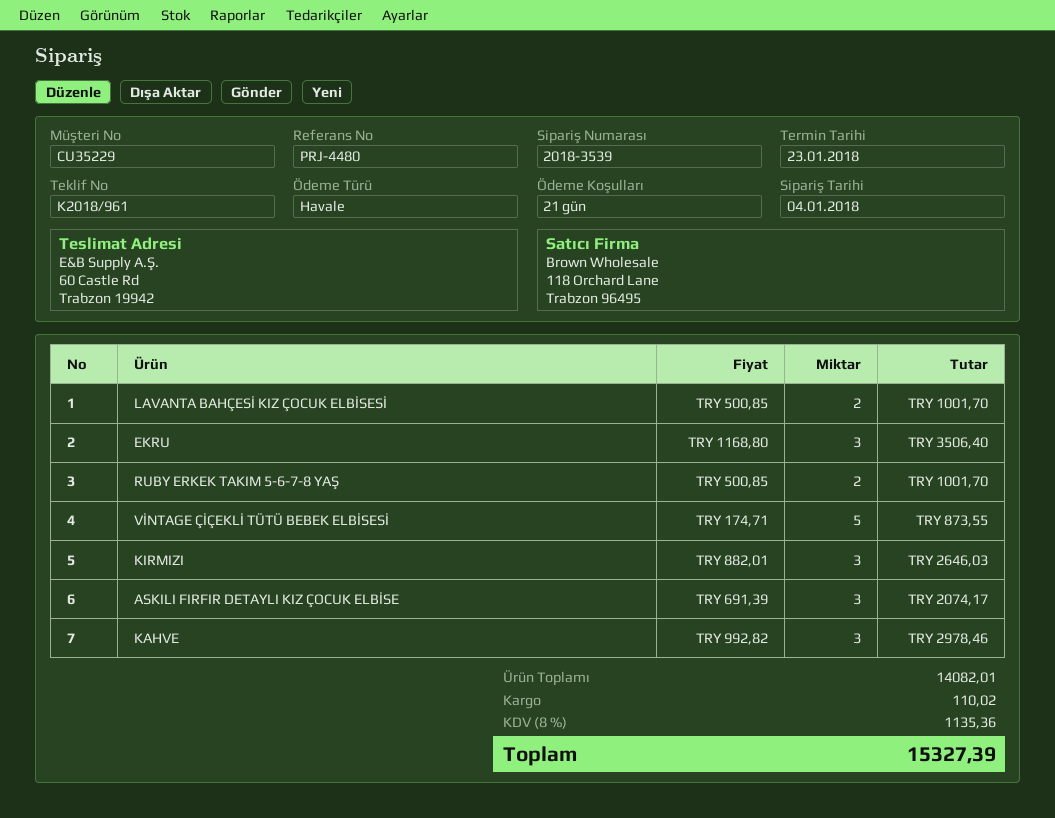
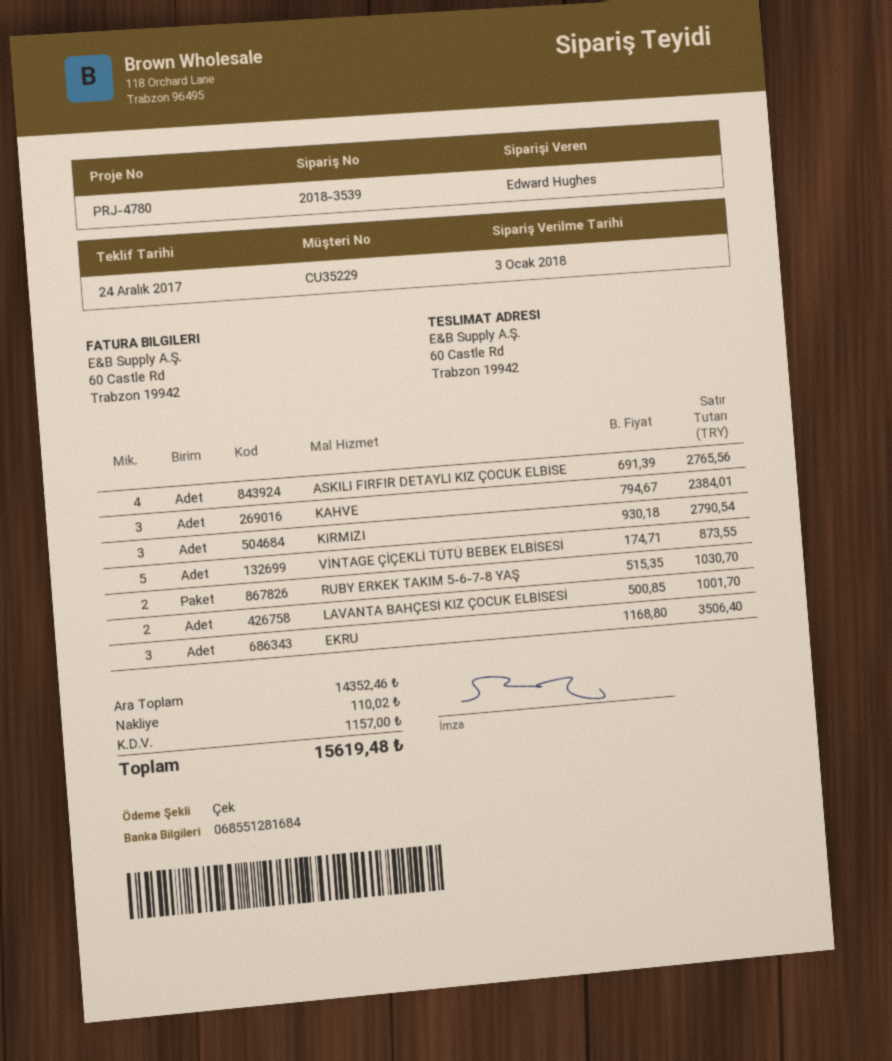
order date: 2018-01-04 -> 2018-01-03
reference: PRJ-4480 -> PRJ-4780
payment method: bank transfer -> cheque
RUBY ERKEK TAKIM 5-6-7-8 YAŞ: 2 x 500.85 = 1001.70 -> 2 x 515.35 = 1030.70
KIRMIZI: 3 x 882.01 = 2646.03 -> 3 x 930.18 = 2790.54
ASKILI FIRFIR DETAYLI KIZ ÇOCUK ELBİSE: 3 x 691.39 = 2074.17 -> 4 x 691.39 = 2765.56
KAHVE: 3 x 992.82 = 2978.46 -> 3 x 794.67 = 2384.01
subtotal: 14082.01 -> 14352.46
tax: 1135.36 -> 1157.00
total: 15327.39 -> 15619.48

